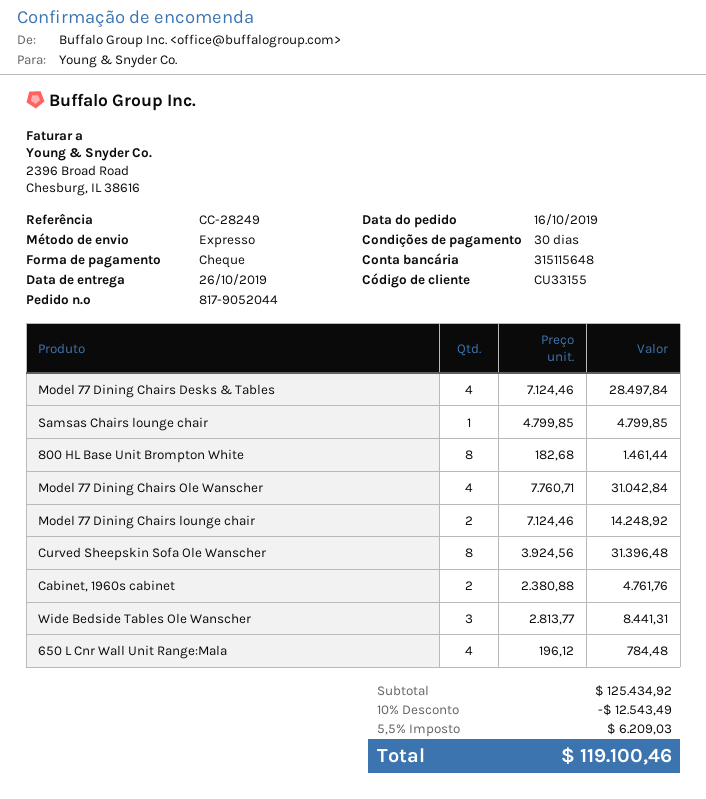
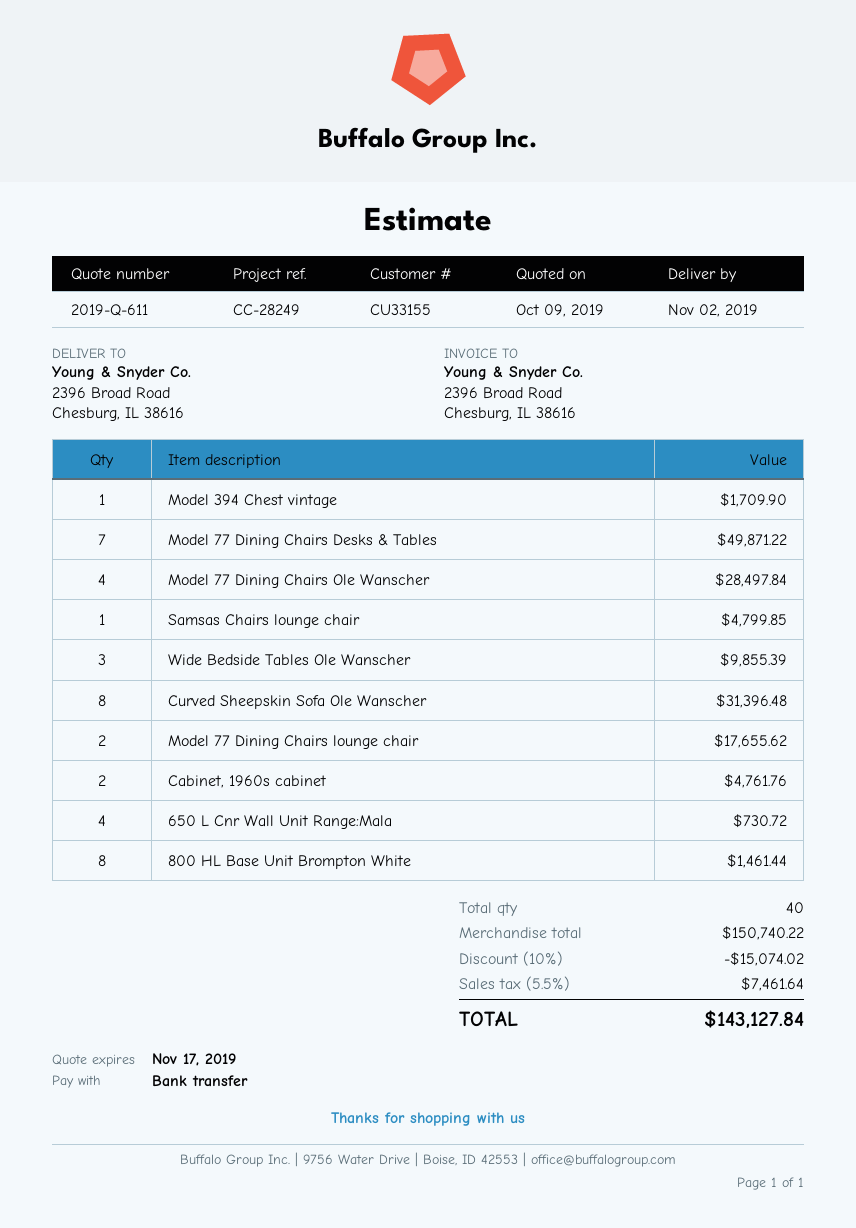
delivery date: 2019-10-26 -> 2019-11-02
payment method: cheque -> bank transfer
Model 77 Dining Chairs Desks & Tables: 4 for 28497.84 -> 7 for 49871.22
Model 77 Dining Chairs Ole Wanscher: 4 for 31042.84 -> 4 for 28497.84
Model 77 Dining Chairs lounge chair: 2 for 14248.92 -> 2 for 17655.62
Wide Bedside Tables Ole Wanscher: 3 for 8441.31 -> 3 for 9855.39
650 L Cnr Wall Unit Range:Mala: 4 for 784.48 -> 4 for 730.72
Model 394 Chest vintage: none -> 1 for 1709.90
subtotal: 125434.92 -> 150740.22
discount: 10% = 12543.49 -> 10% = 15074.02
tax: 5.5% = 6209.03 -> 5.5% = 7461.64
total: 119100.46 -> 143127.84

